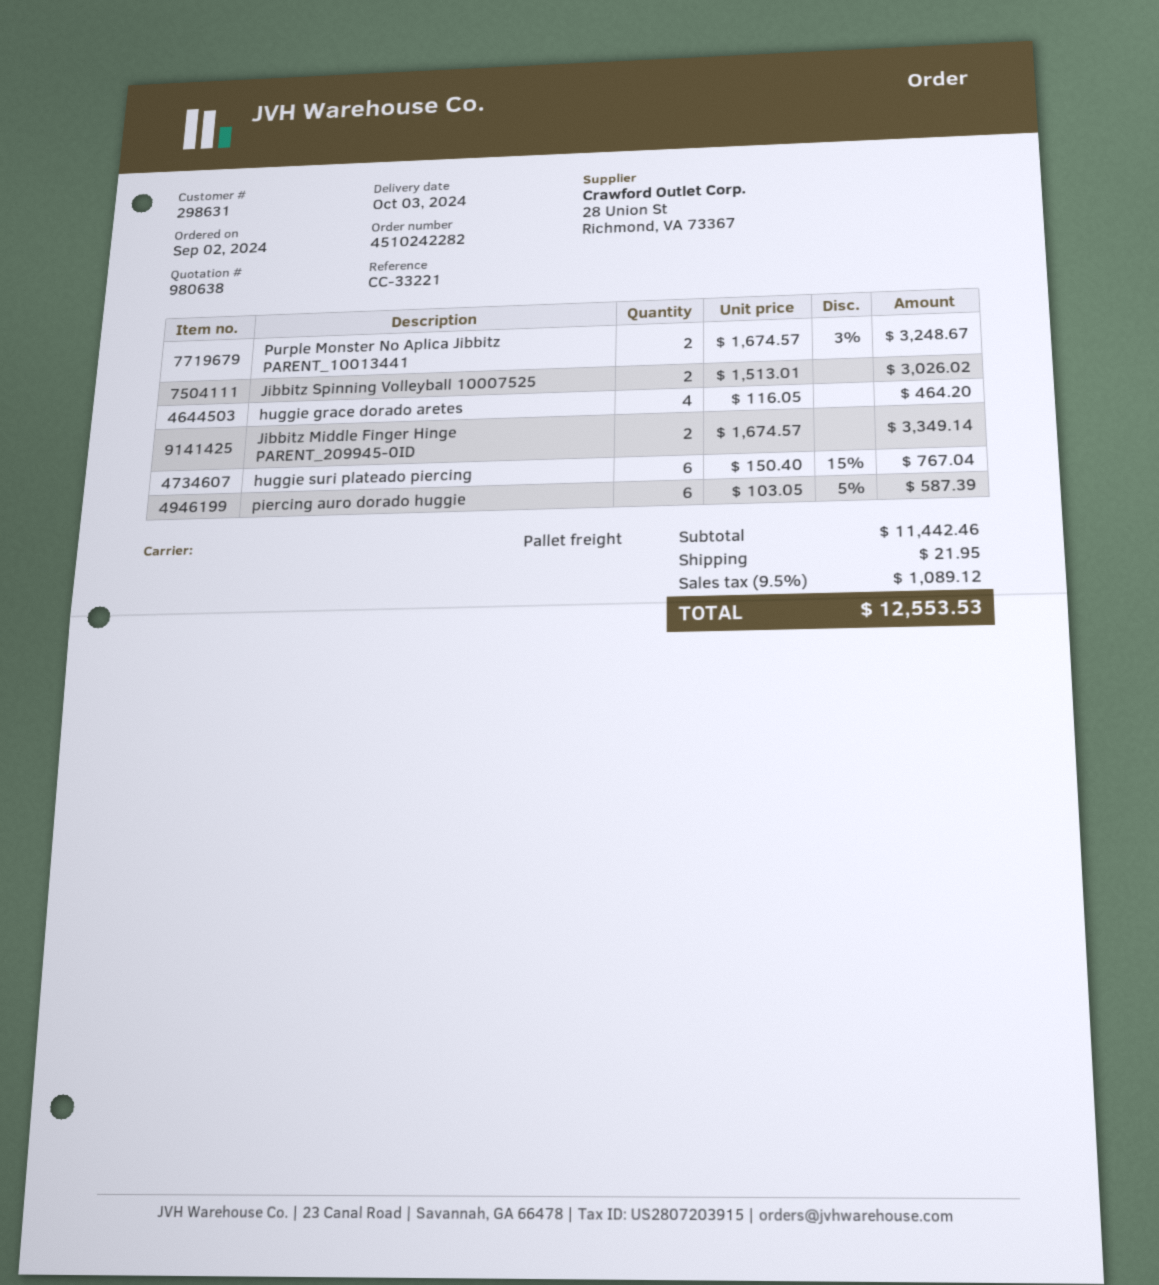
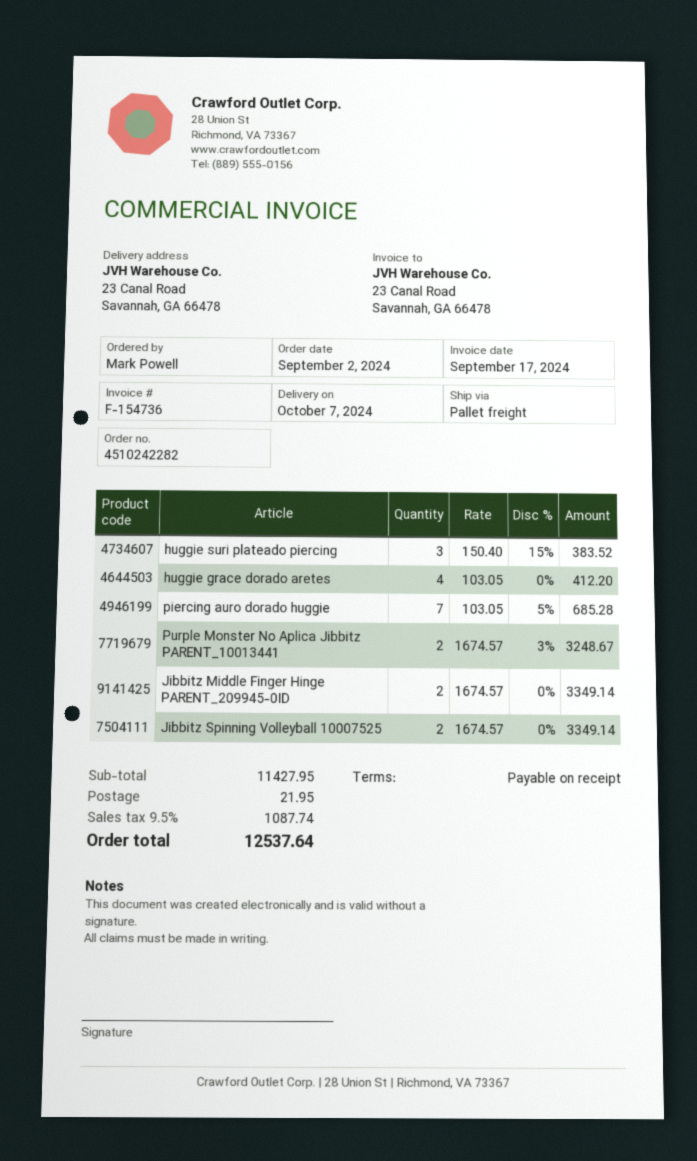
delivery date: 2024-10-03 -> 2024-10-07
Jibbitz Spinning Volleyball 10007525: 2 x 1513.01 = 3026.02 -> 2 x 1674.57 = 3349.14
huggie grace dorado aretes: 4 x 116.05 = 464.20 -> 4 x 103.05 = 412.20
huggie suri plateado piercing: 6 x 150.40 - 15% = 767.04 -> 3 x 150.40 - 15% = 383.52
piercing auro dorado huggie: 6 x 103.05 - 5% = 587.39 -> 7 x 103.05 - 5% = 685.28
subtotal: 11442.46 -> 11427.95
tax: 9.5% = 1089.12 -> 9.5% = 1087.74
total: 12553.53 -> 12537.64

